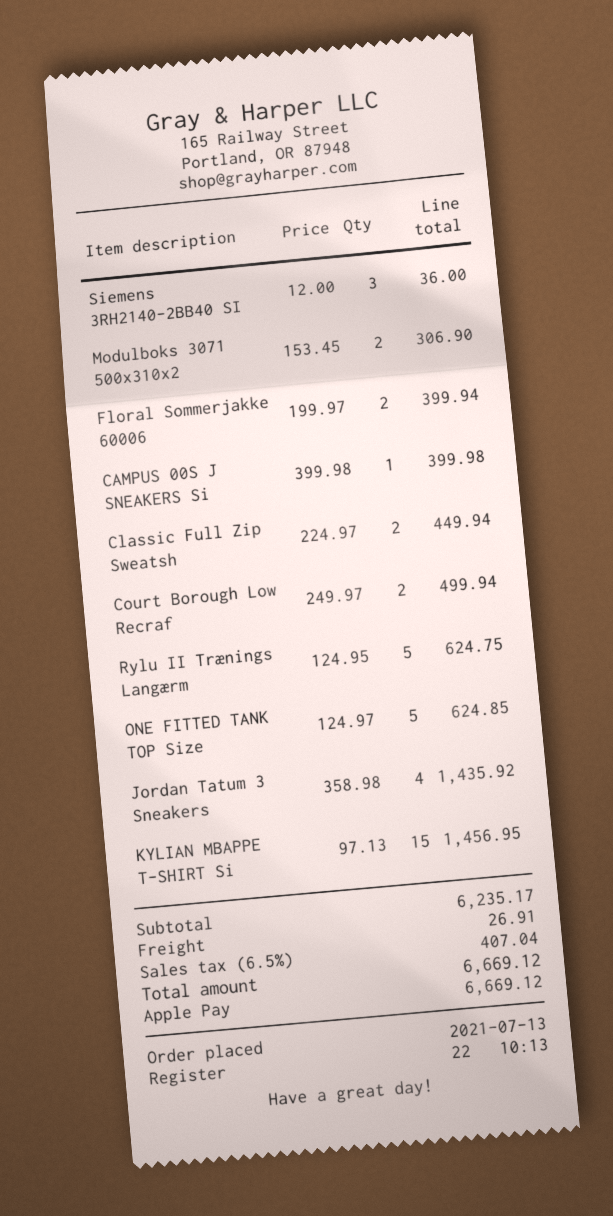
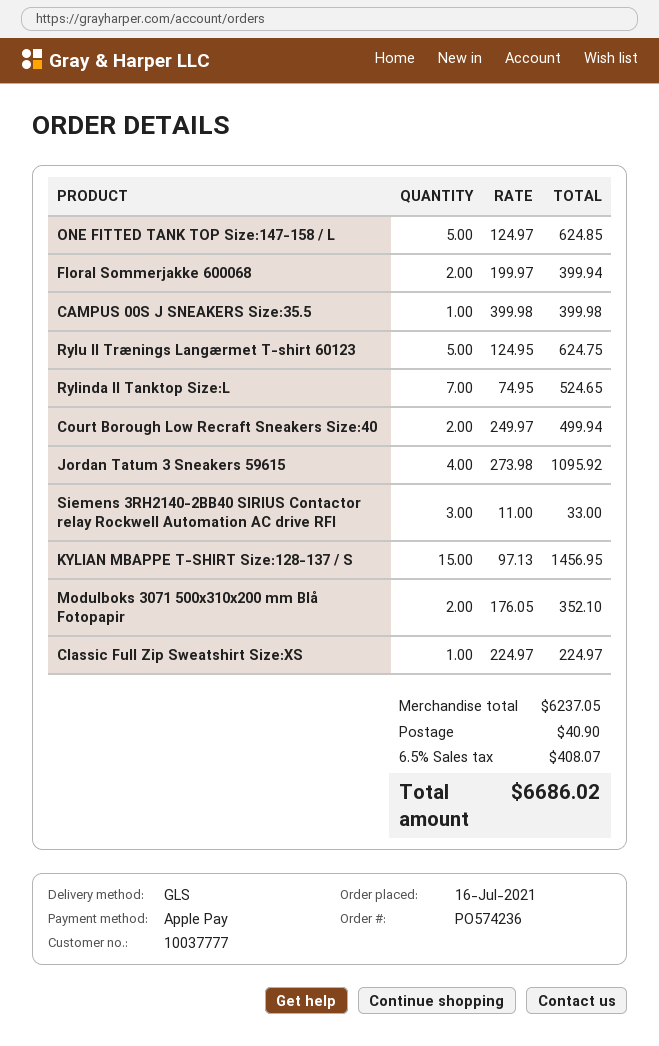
order date: 2021-07-13 -> 2021-07-16
Siemens 3RH2140-2BB40 SI: 3 x 12.00 = 36.00 -> 3 x 11.00 = 33.00
Modulboks 3071 500x310x2: 2 x 153.45 = 306.90 -> 2 x 176.05 = 352.10
Classic Full Zip Sweatsh: 2 x 224.97 = 449.94 -> 1 x 224.97 = 224.97
Jordan Tatum 3 Sneakers: 4 x 358.98 = 1435.92 -> 4 x 273.98 = 1095.92
Rylinda II Tanktop Size:L: none -> 7 x 74.95 = 524.65
subtotal: 6235.17 -> 6237.05
shipping: 26.91 -> 40.90
tax: 6.5% = 407.04 -> 6.5% = 408.07
total: 6669.12 -> 6686.02

